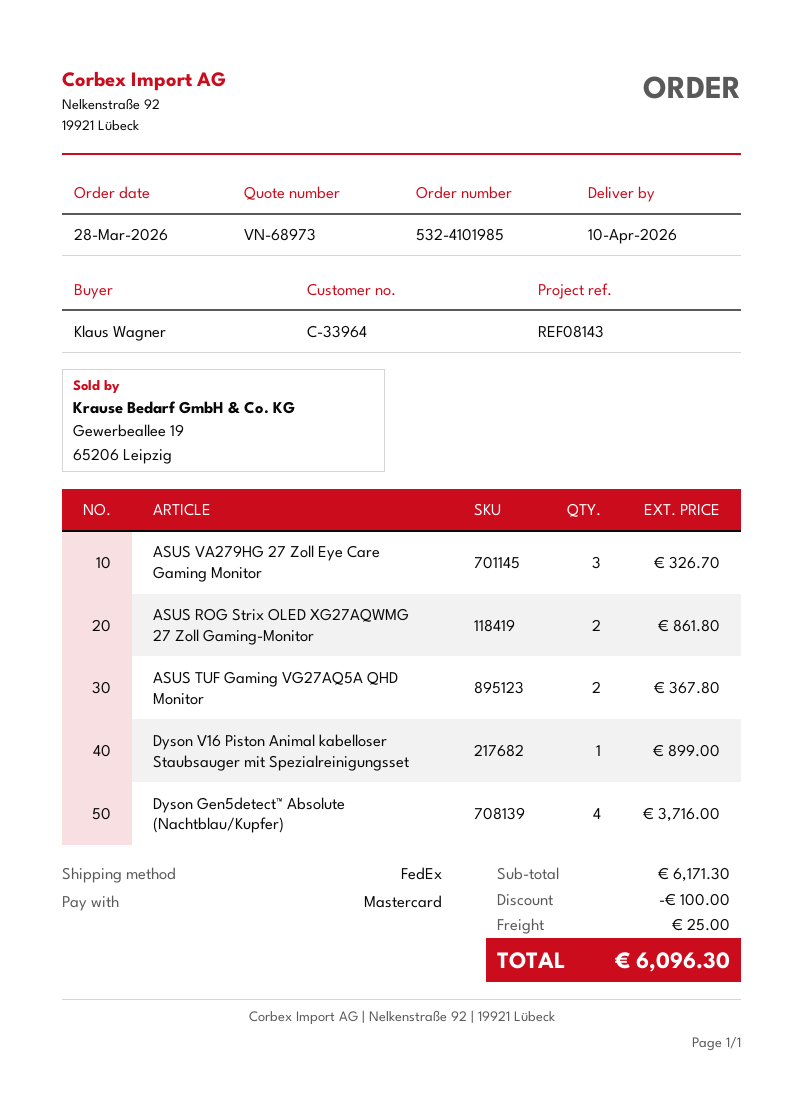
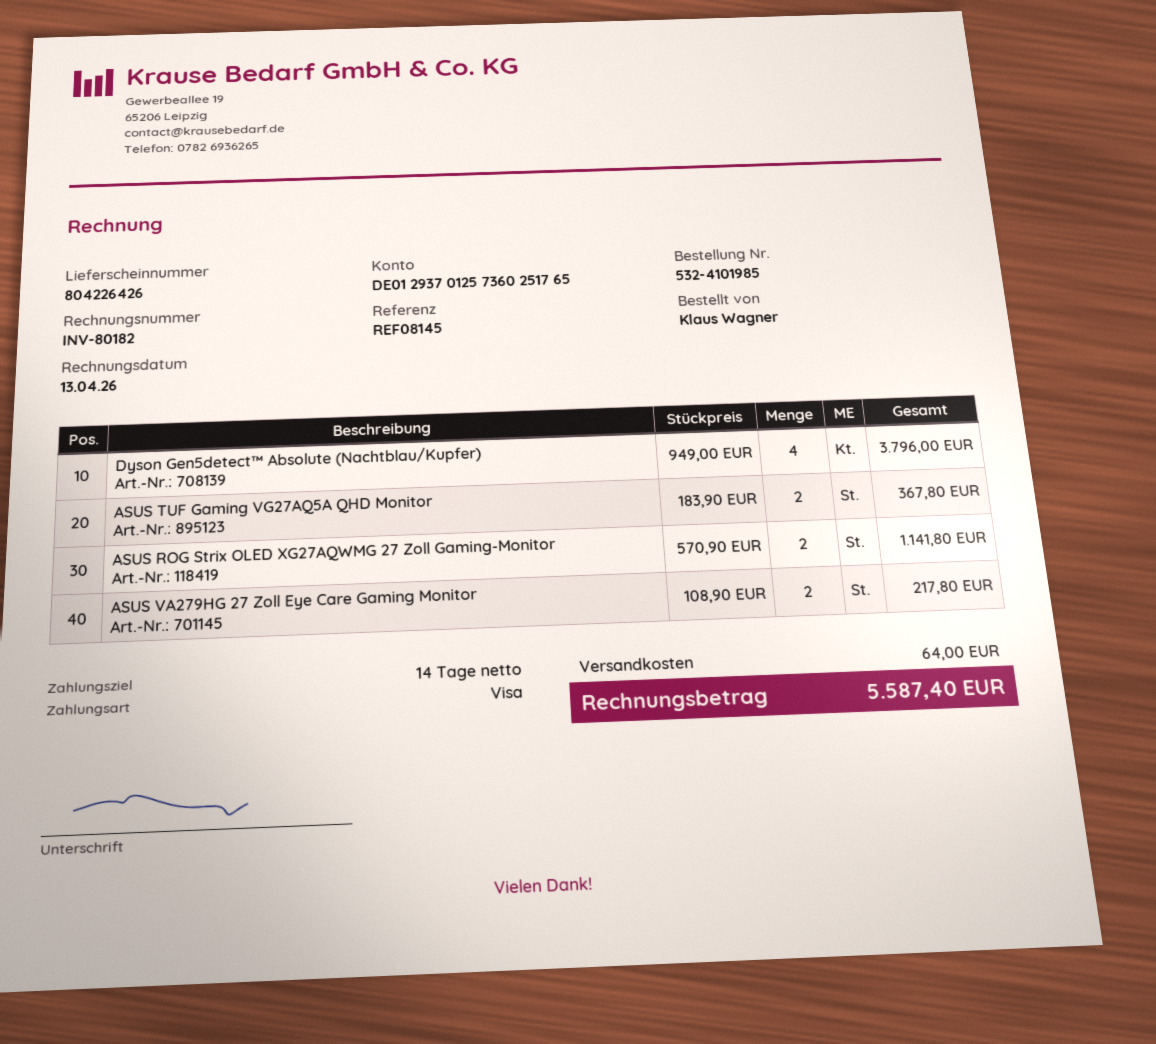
reference: REF08143 -> REF08145
payment method: Mastercard -> Visa
ASUS VA279HG 27 Zoll Eye Care Gaming Monitor: 3 for 326.70 -> 2 for 217.80
ASUS ROG Strix OLED XG27AQWMG 27 Zoll Gaming-Monitor: 2 for 861.80 -> 2 for 1141.80
Dyson V16 Piston Animal kabelloser Staubsauger mit Spezialreinigungsset: 1 for 899.00 -> none
Dyson Gen5detect™ Absolute (Nachtblau/Kupfer): 4 for 3716.00 -> 4 for 3796.00
discount: 100.00 -> none
shipping: 25.00 -> 64.00
total: 6096.30 -> 5587.40

